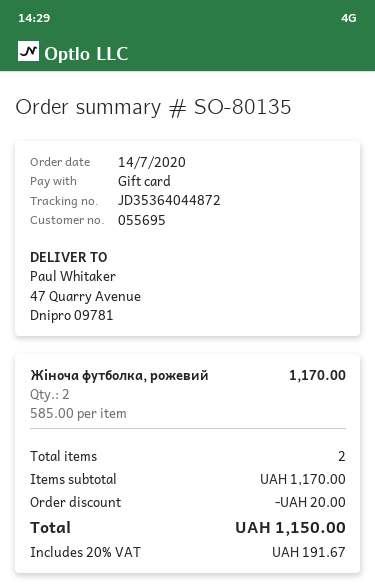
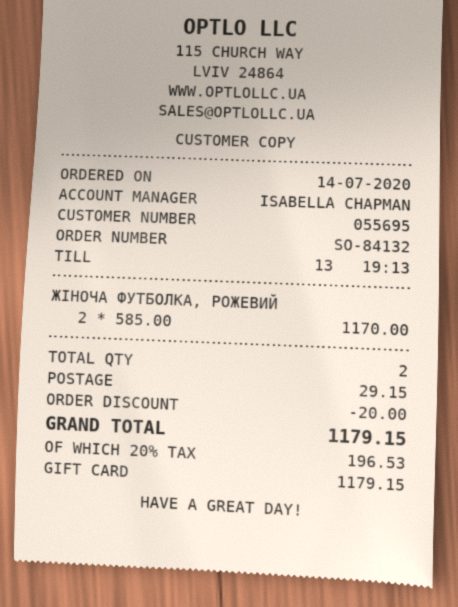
order number: SO-80135 -> SO-84132
shipping: none -> 29.15
tax: 20% = 191.67 -> 20% = 196.53
total: 1150.00 -> 1179.15

